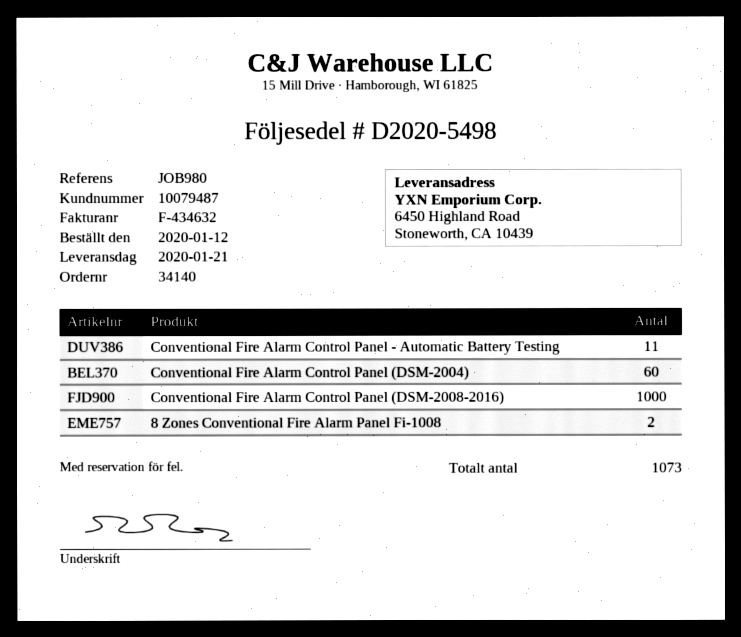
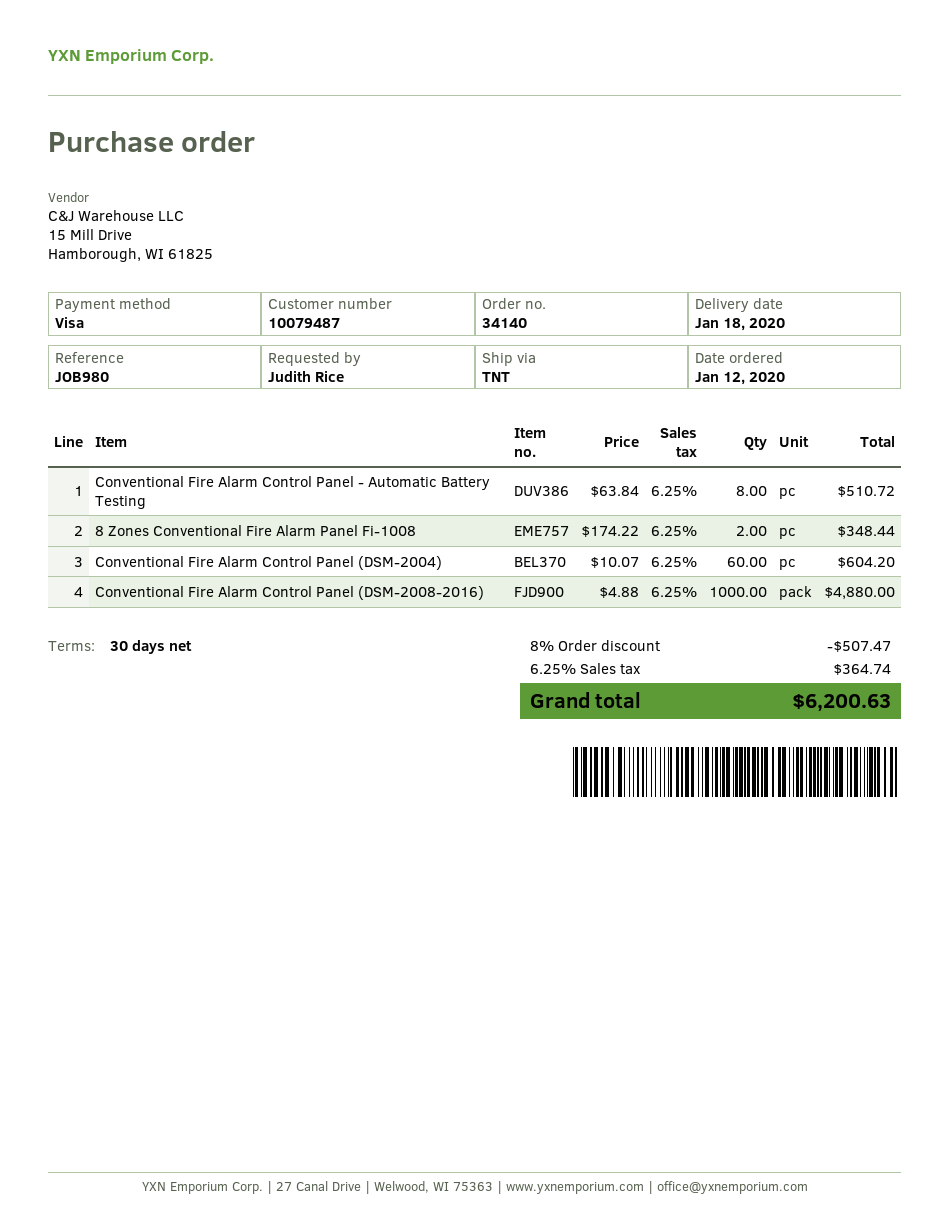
delivery date: 2020-01-21 -> 2020-01-18
Conventional Fire Alarm Control Panel - Automatic Battery Testing: 11 -> 8

